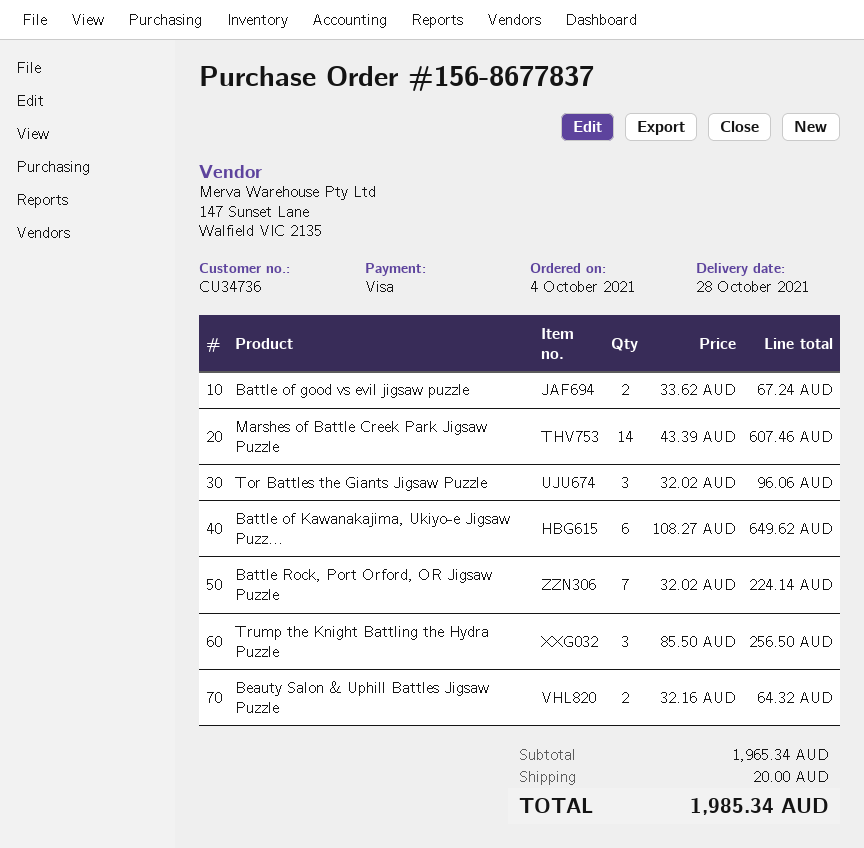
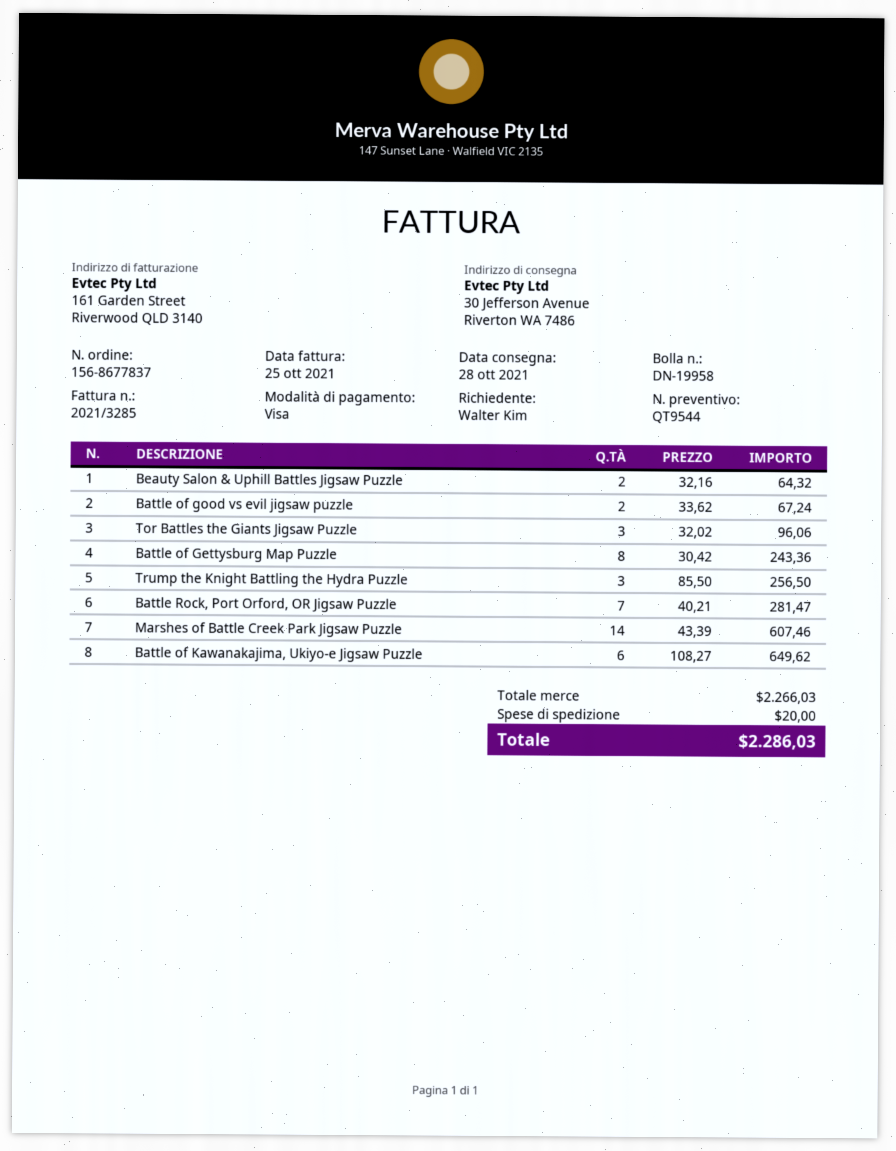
Battle Rock, Port Orford, OR Jigsaw Puzzle: 7 x 32.02 = 224.14 -> 7 x 40.21 = 281.47
Battle of Gettysburg Map Puzzle: none -> 8 x 30.42 = 243.36
subtotal: 1965.34 -> 2266.03
total: 1985.34 -> 2286.03

